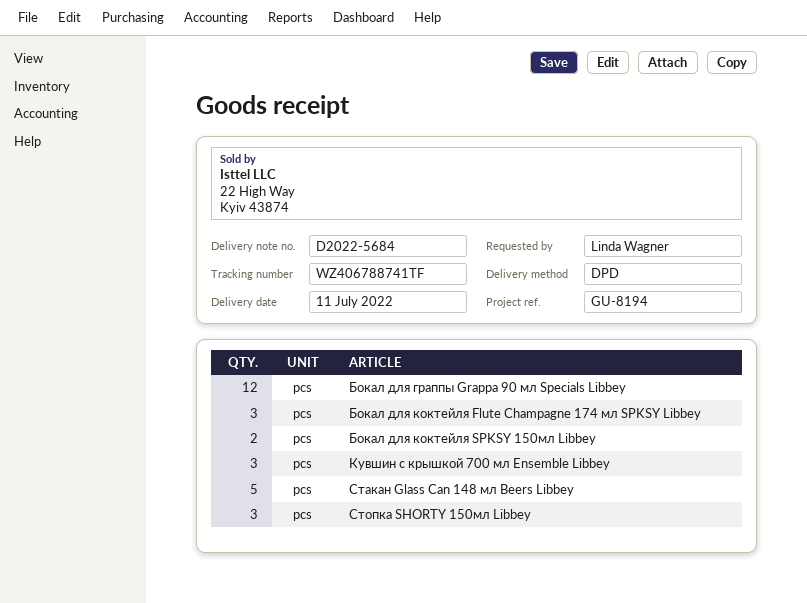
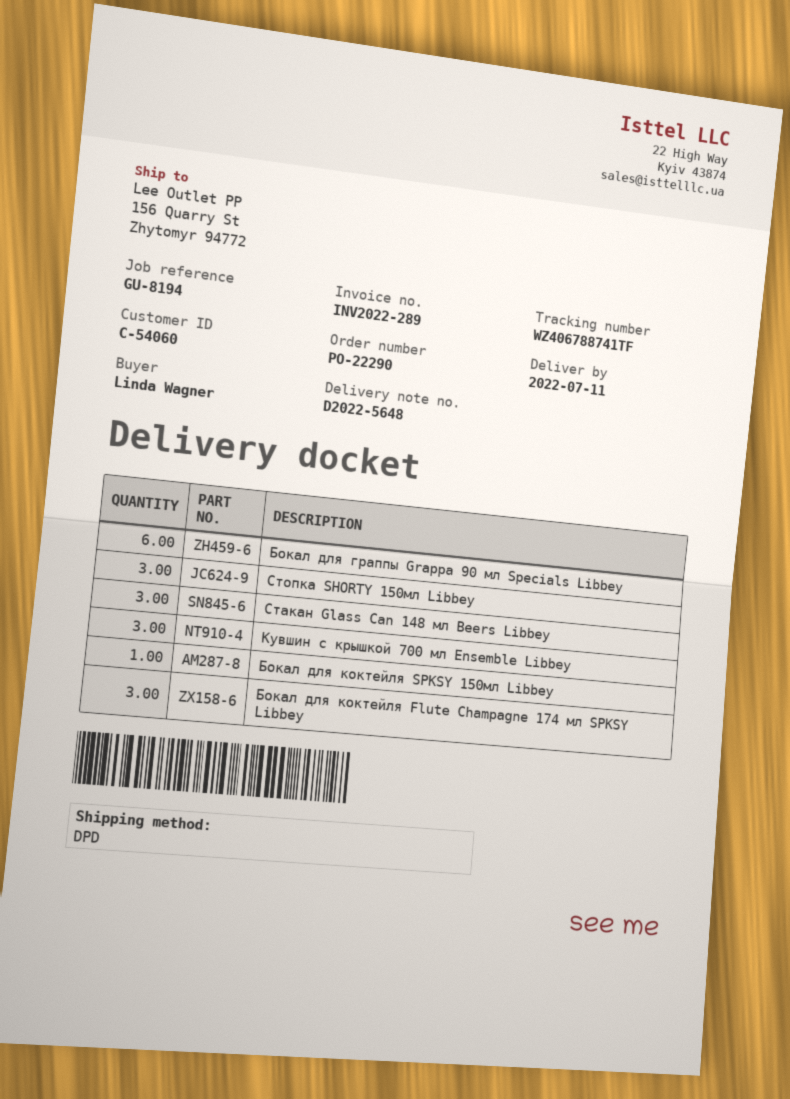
delivery note number: D2022-5684 -> D2022-5648
Бокал для граппы Grappa 90 мл Specials Libbey: 12 -> 6
Бокал для коктейля SPKSY 150мл Libbey: 2 -> 1
Стакан Glass Can 148 мл Beers Libbey: 5 -> 3

